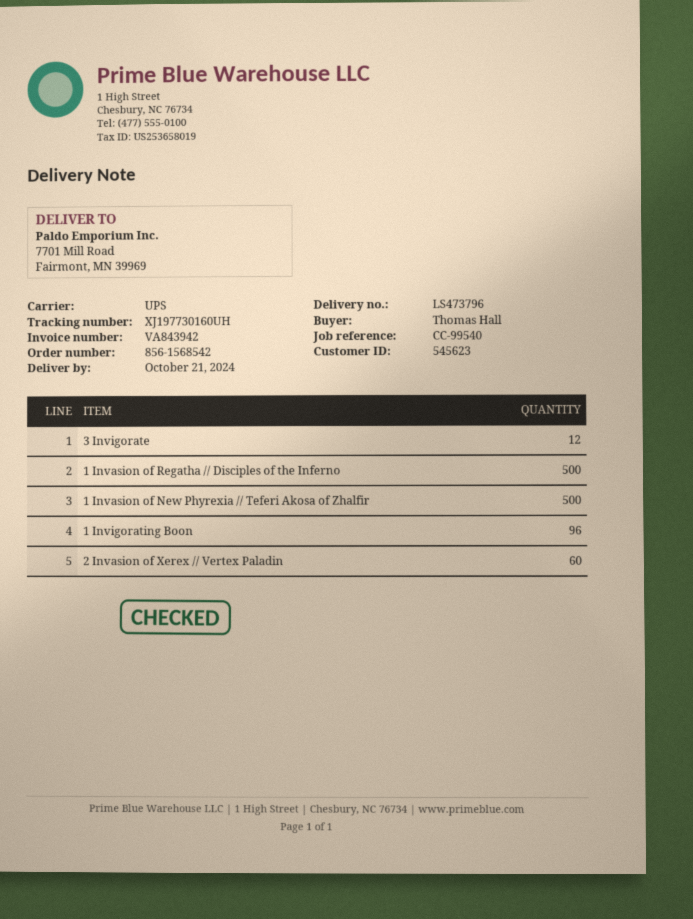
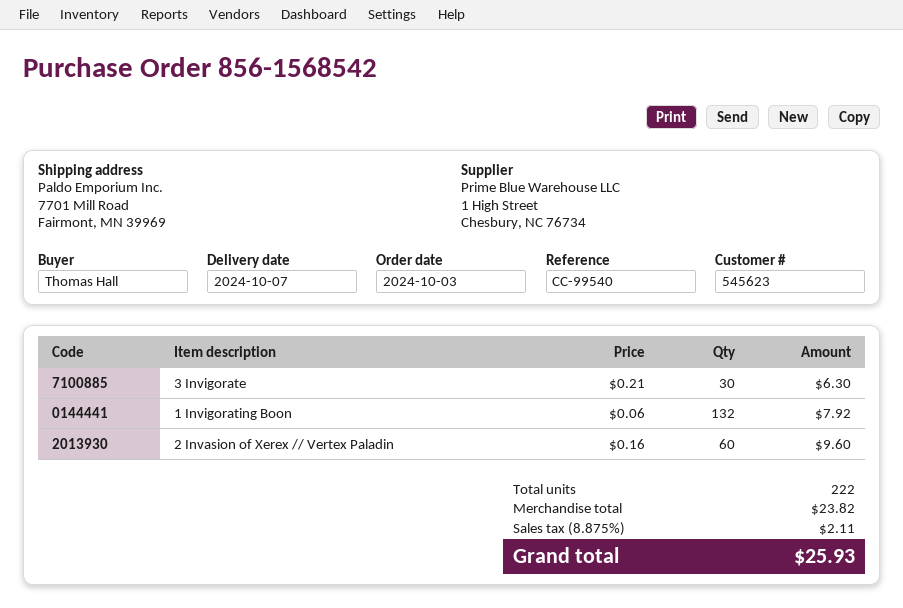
delivery date: 2024-10-21 -> 2024-10-07
3 Invigorate: 12 -> 30
1 Invasion of Regatha // Disciples of the Inferno: 500 -> none
1 Invasion of New Phyrexia // Teferi Akosa of Zhalfir: 500 -> none
1 Invigorating Boon: 96 -> 132

